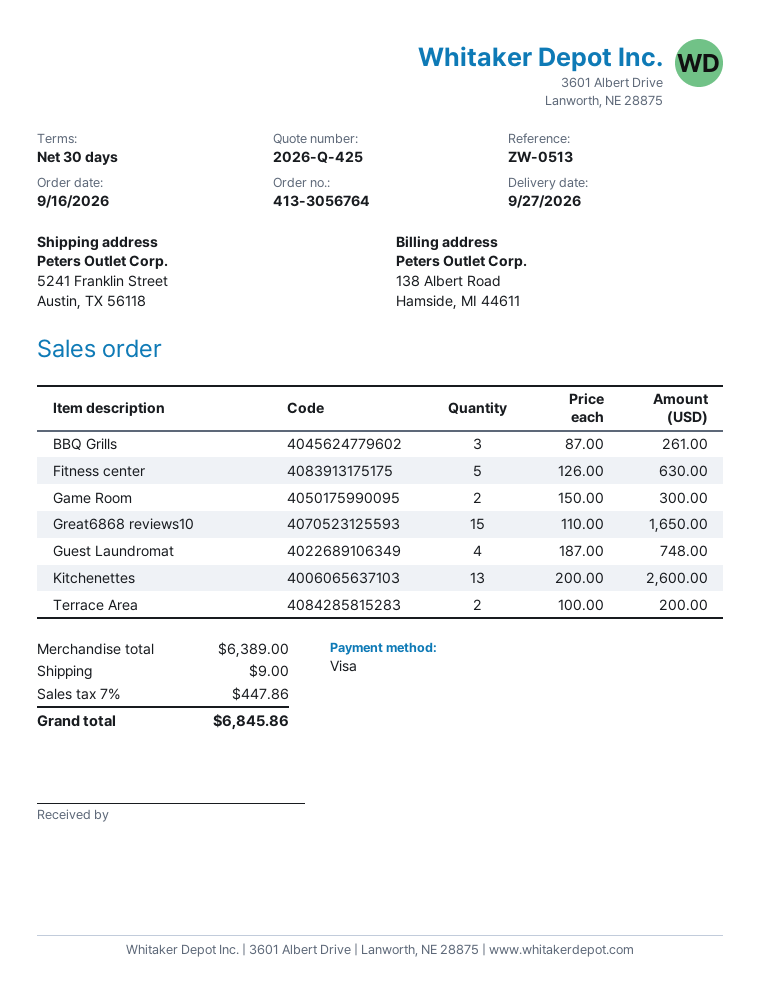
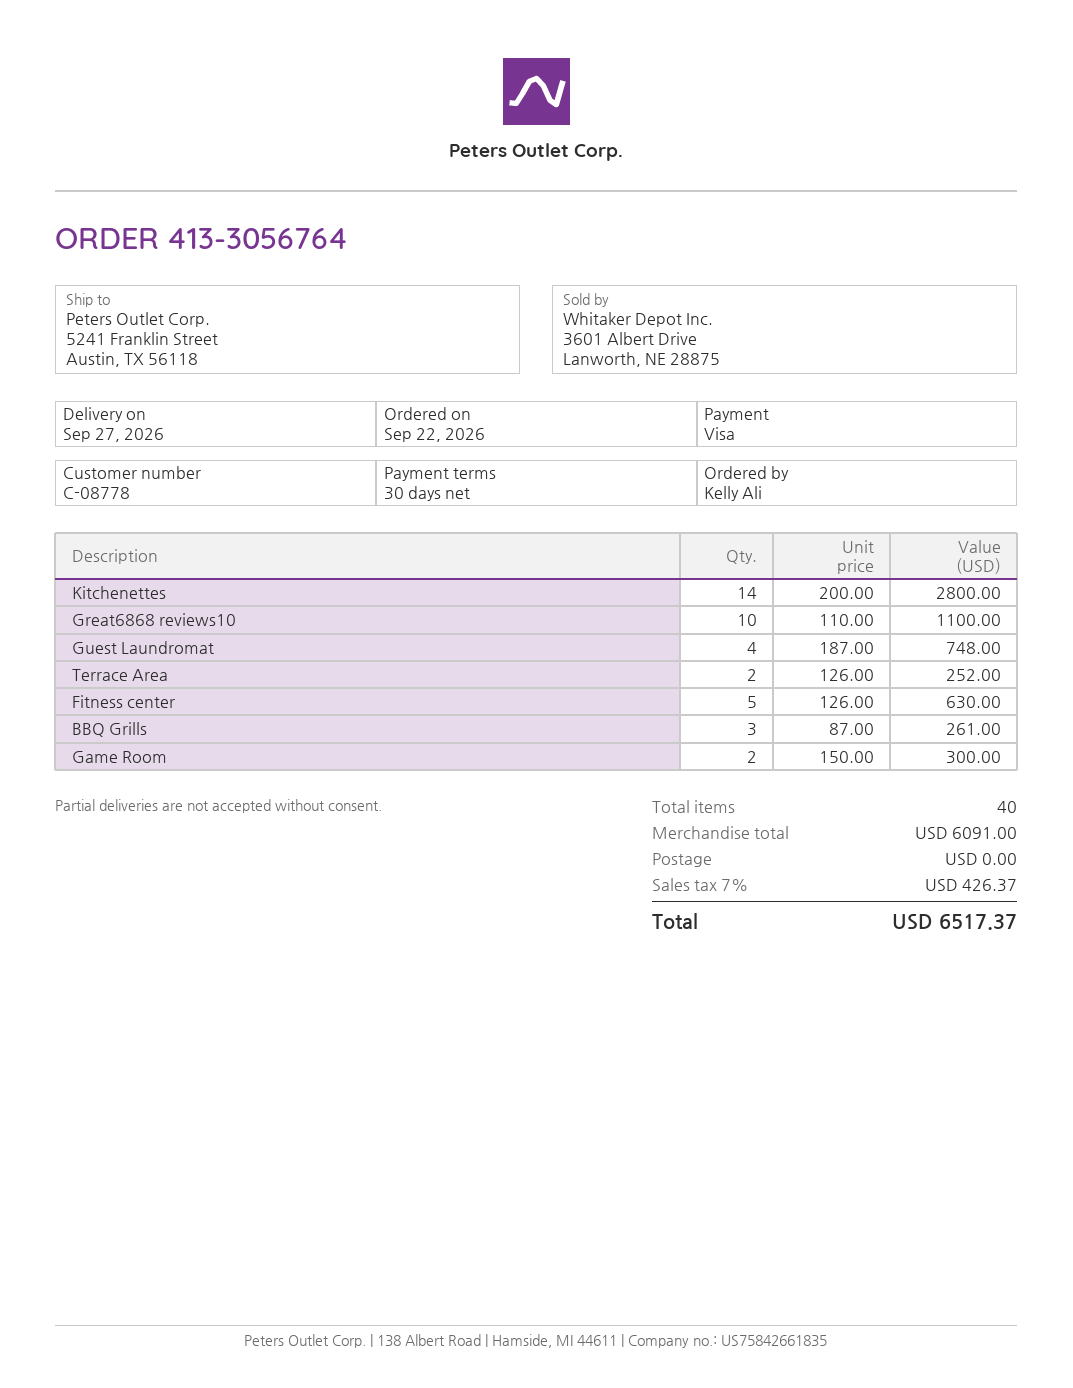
order date: 2026-09-16 -> 2026-09-22
Great6868 reviews10: 15 x 110.00 = 1650.00 -> 10 x 110.00 = 1100.00
Kitchenettes: 13 x 200.00 = 2600.00 -> 14 x 200.00 = 2800.00
Terrace Area: 2 x 100.00 = 200.00 -> 2 x 126.00 = 252.00
subtotal: 6389.00 -> 6091.00
shipping: 9.00 -> 0.00
tax: 7% = 447.86 -> 7% = 426.37
total: 6845.86 -> 6517.37

